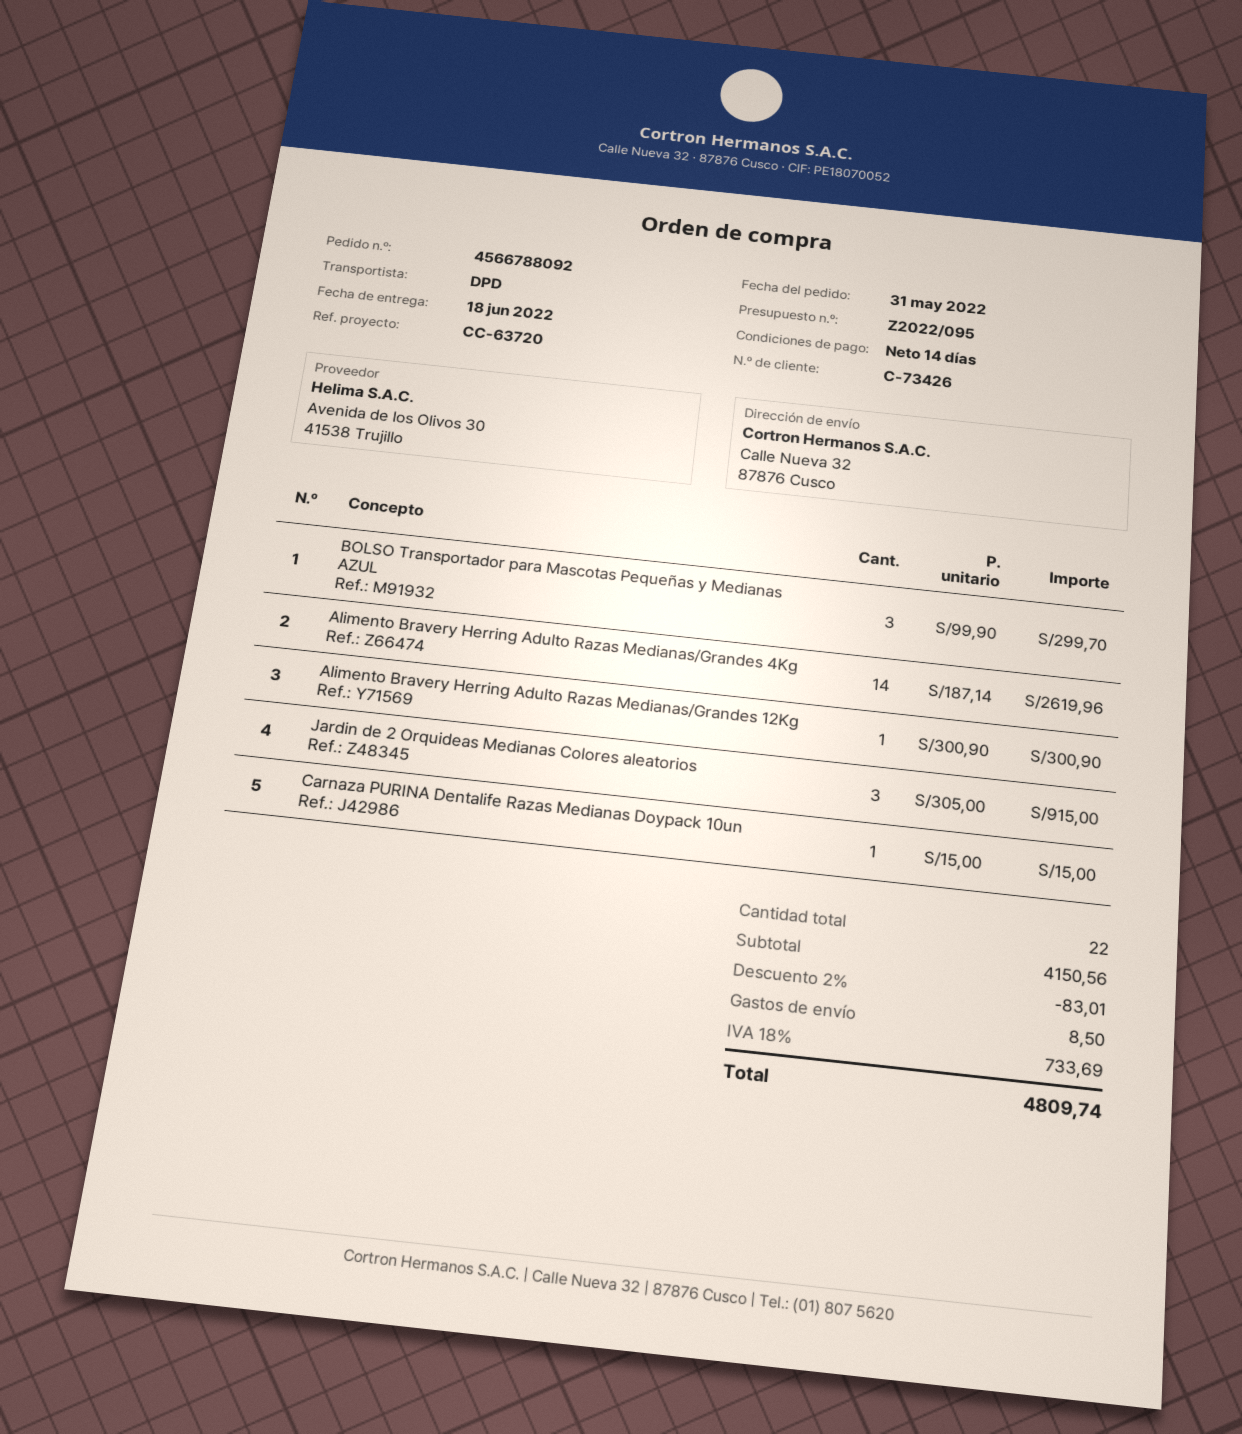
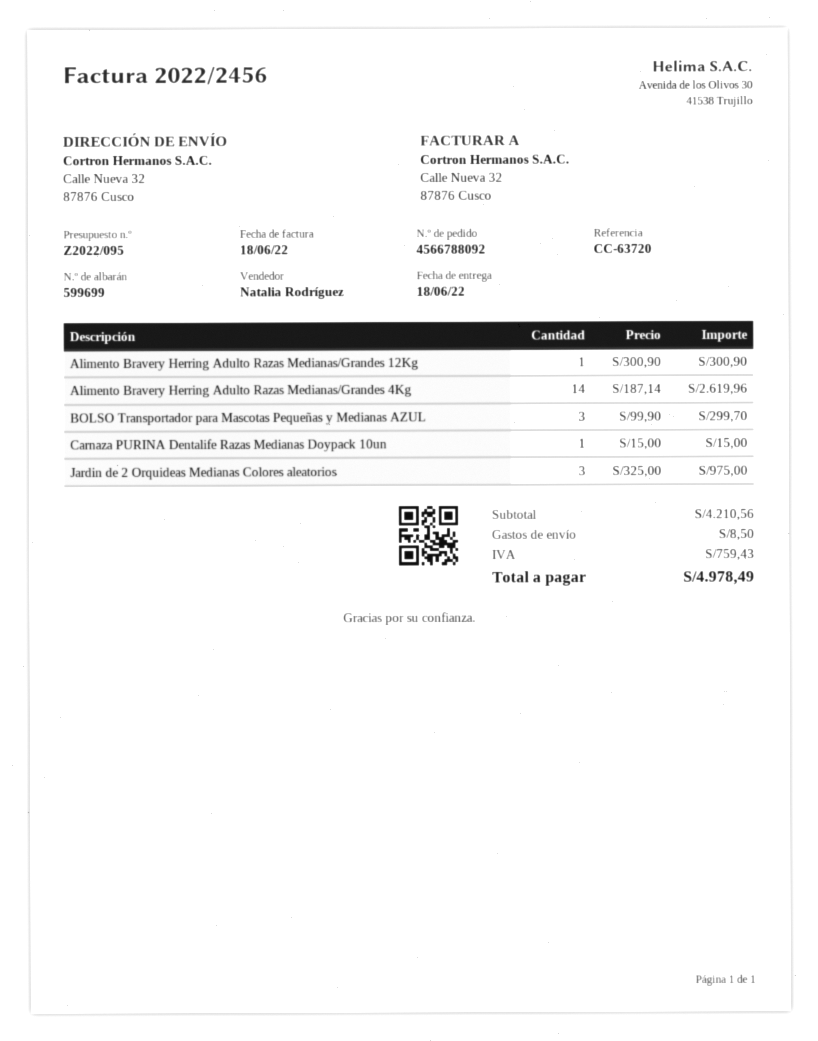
Jardin de 2 Orquideas Medianas Colores aleatorios: 3 x 305.00 = 915.00 -> 3 x 325.00 = 975.00
subtotal: 4150.56 -> 4210.56
discount: 2% = 83.01 -> none
tax: 733.69 -> 759.43
total: 4809.74 -> 4978.49

